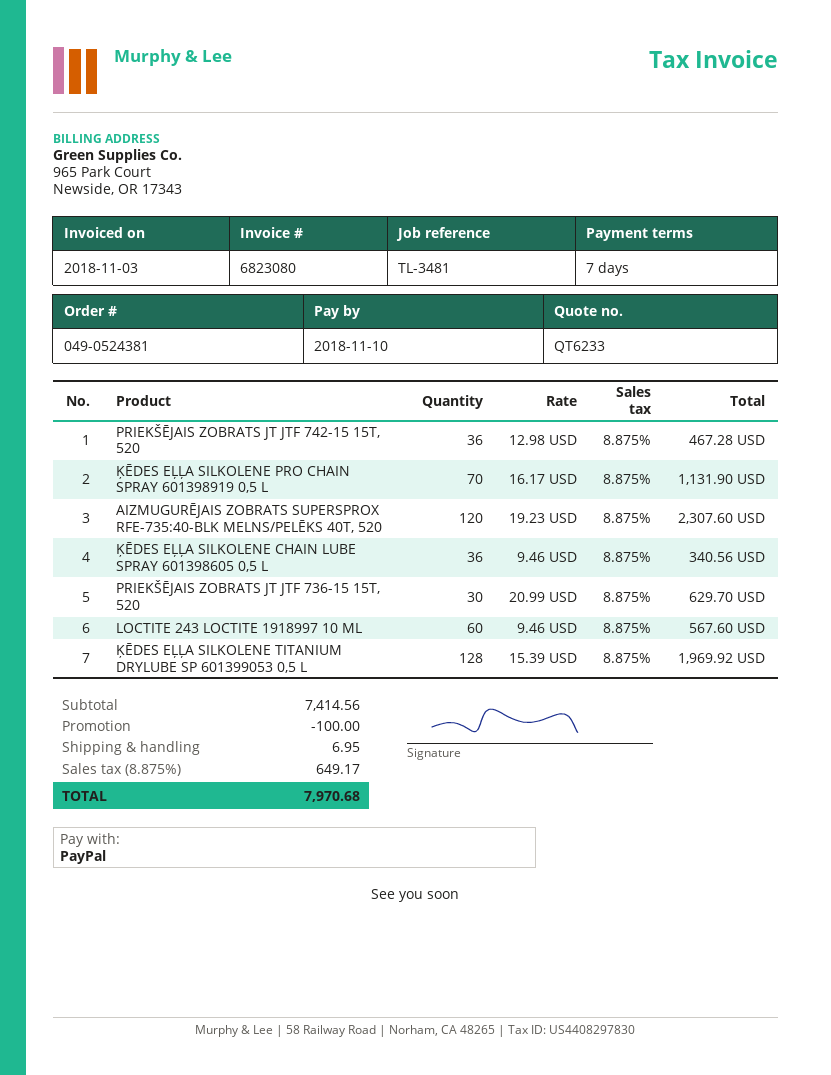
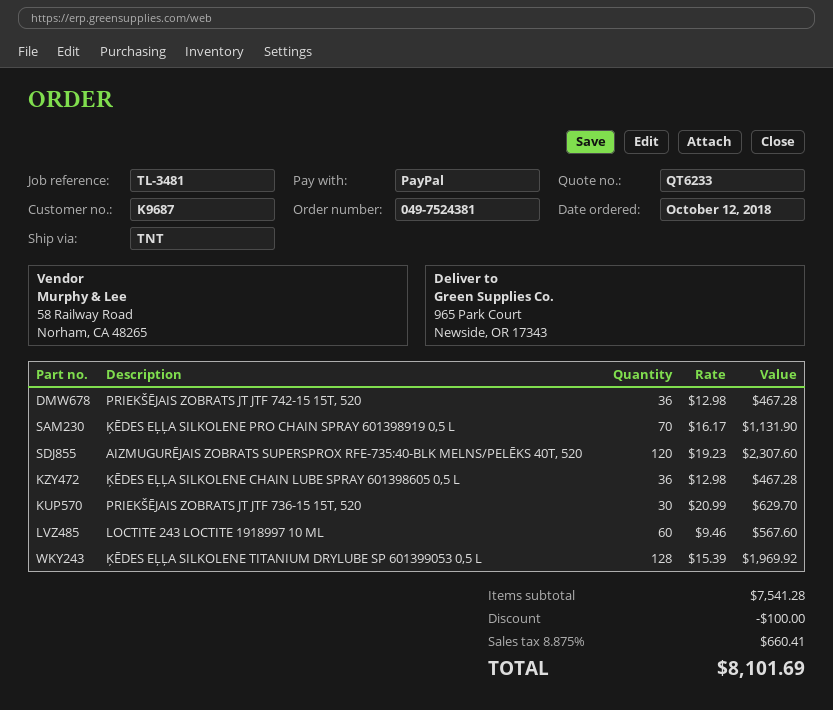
order number: 049-0524381 -> 049-7524381
ĶĒDES EĻĻA SILKOLENE CHAIN LUBE SPRAY 601398605 0,5 L: 36 x 9.46 = 340.56 -> 36 x 12.98 = 467.28
subtotal: 7414.56 -> 7541.28
shipping: 6.95 -> none
tax: 8.875% = 649.17 -> 8.875% = 660.41
total: 7970.68 -> 8101.69

